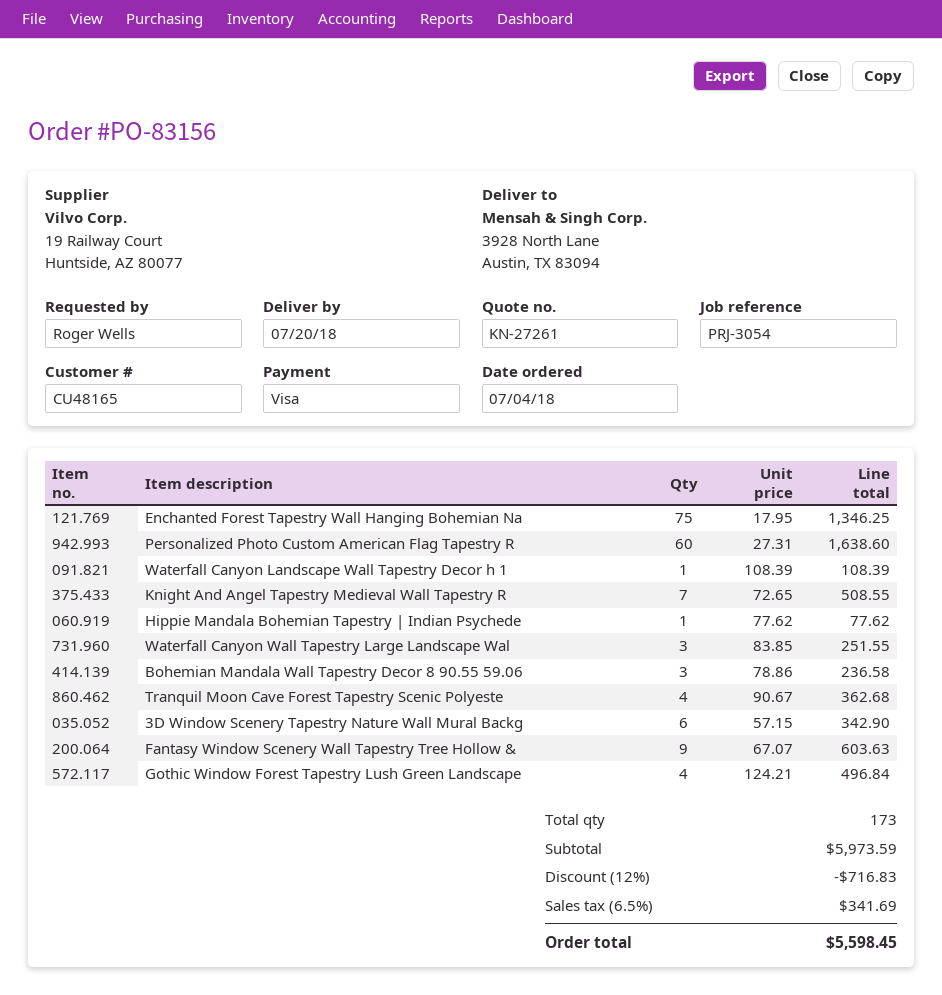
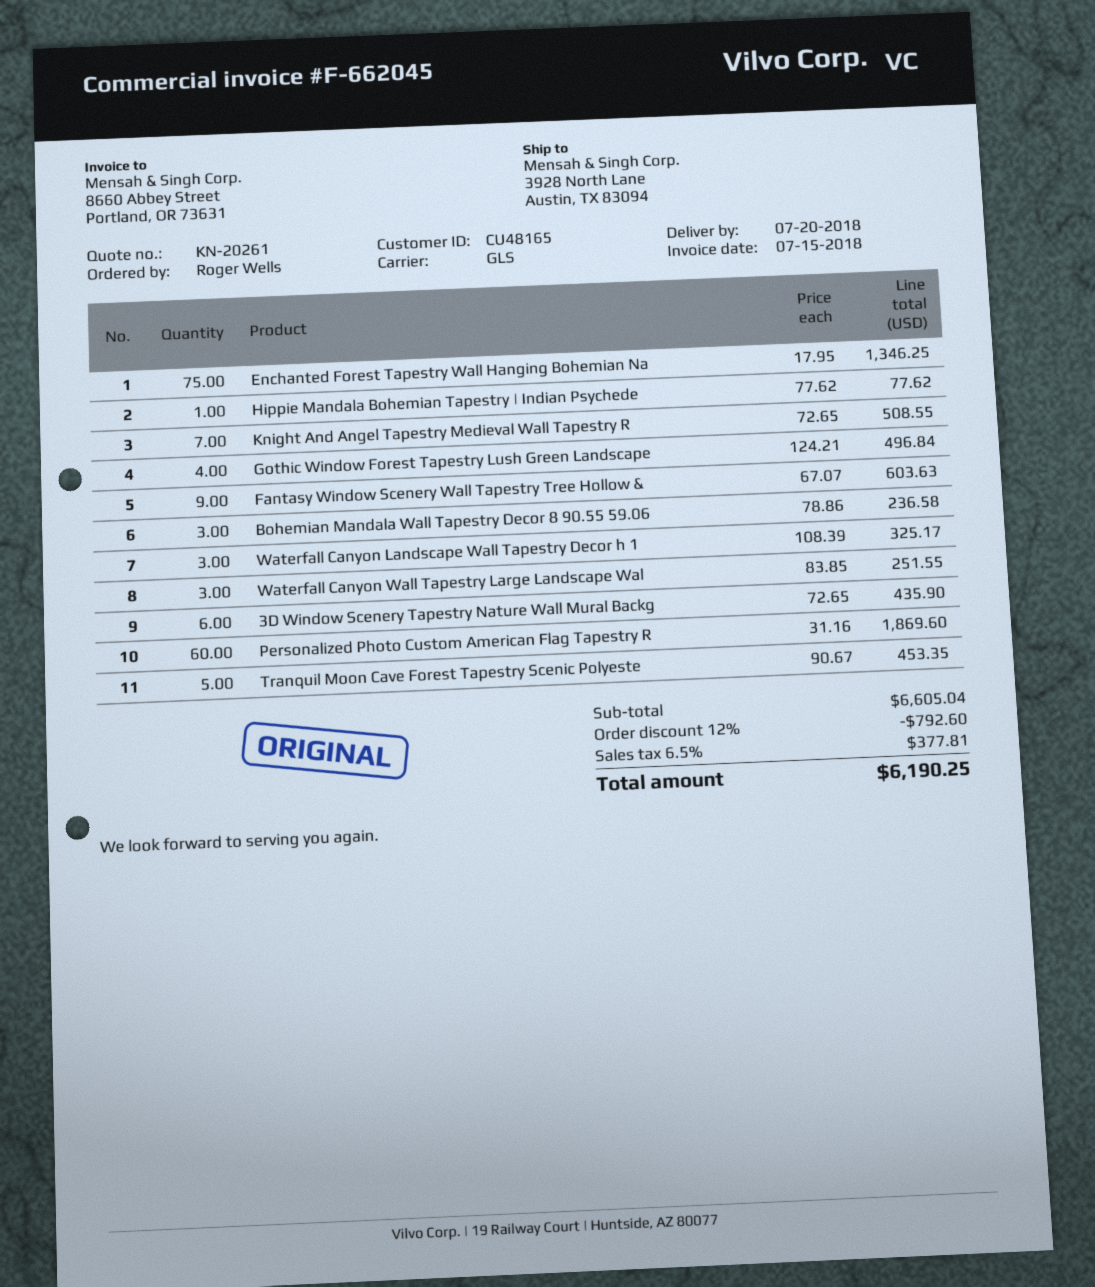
quote number: KN-27261 -> KN-20261
Personalized Photo Custom American Flag Tapestry R: 60 x 27.31 = 1638.60 -> 60 x 31.16 = 1869.60
Waterfall Canyon Landscape Wall Tapestry Decor h 1: 1 x 108.39 = 108.39 -> 3 x 108.39 = 325.17
Tranquil Moon Cave Forest Tapestry Scenic Polyeste: 4 x 90.67 = 362.68 -> 5 x 90.67 = 453.35
3D Window Scenery Tapestry Nature Wall Mural Backg: 6 x 57.15 = 342.90 -> 6 x 72.65 = 435.90
subtotal: 5973.59 -> 6605.04
discount: 12% = 716.83 -> 12% = 792.60
tax: 6.5% = 341.69 -> 6.5% = 377.81
total: 5598.45 -> 6190.25

